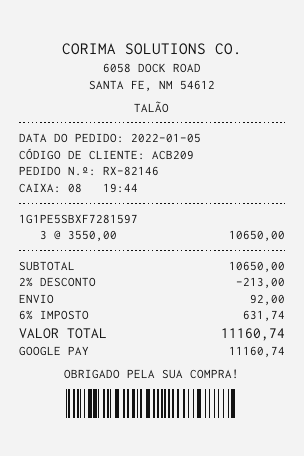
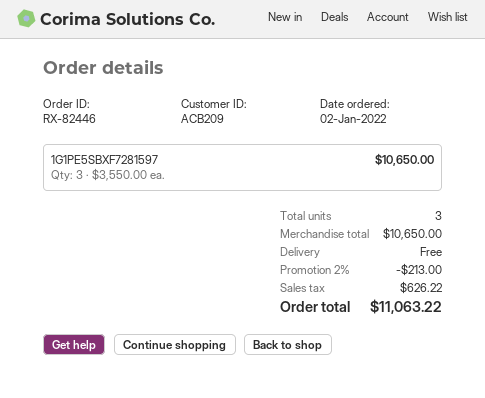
order number: RX-82146 -> RX-82446
order date: 2022-01-05 -> 2022-01-02
shipping: 92.00 -> 0.00
tax: 631.74 -> 626.22
total: 11160.74 -> 11063.22

